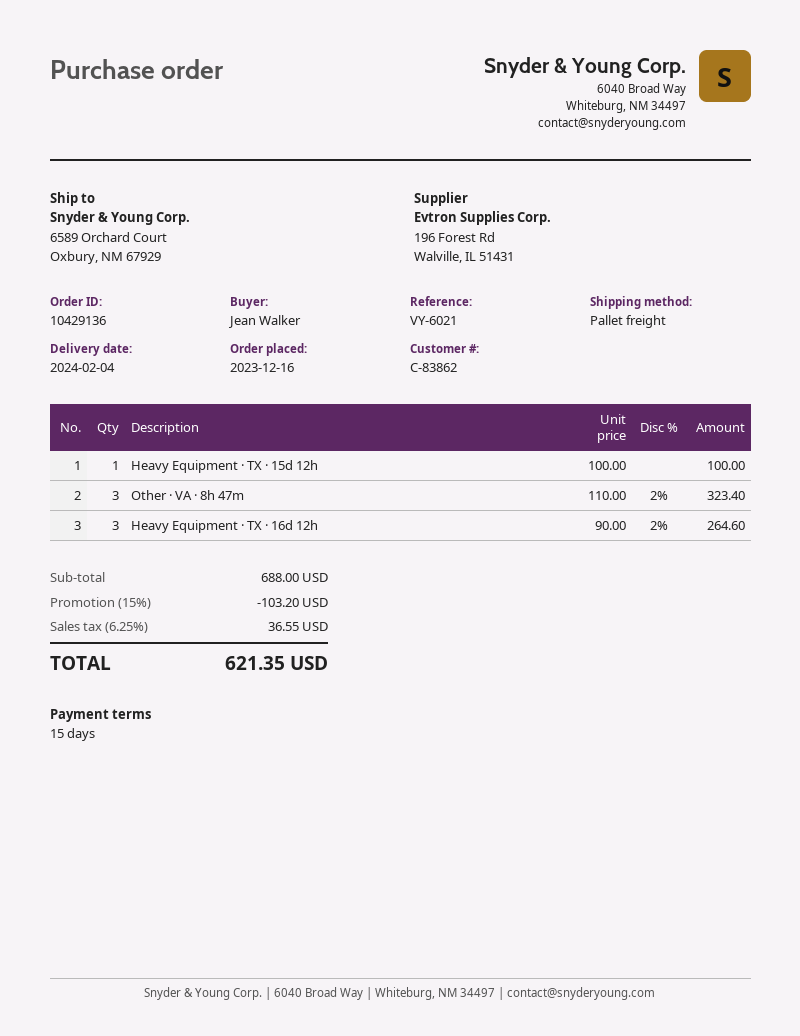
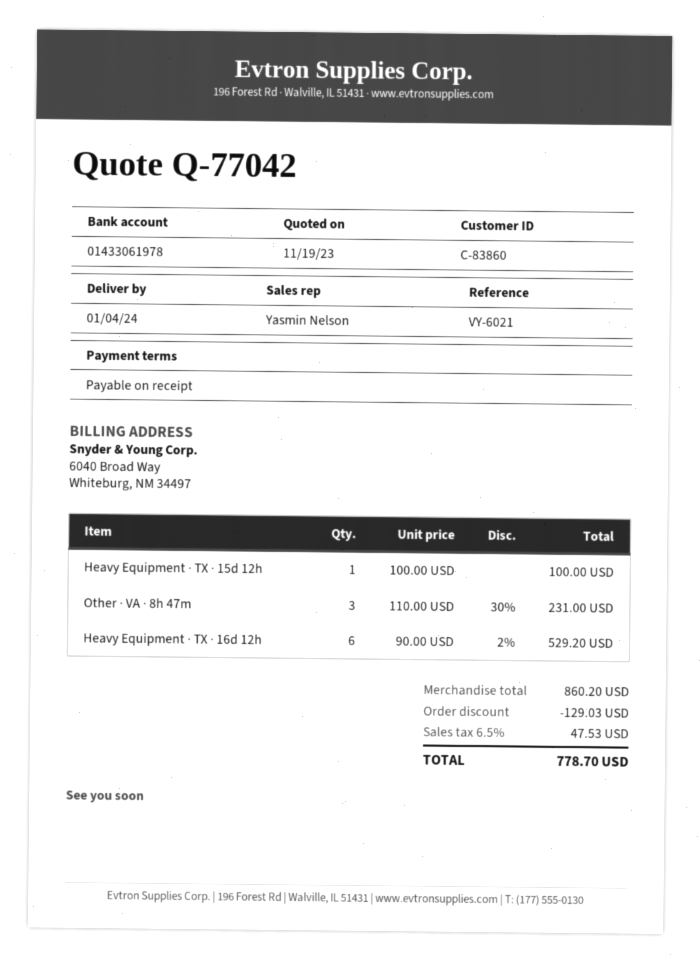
delivery date: 2024-02-04 -> 2024-01-04
payment terms: 15 days -> on receipt
customer number: C-83862 -> C-83860
Other · VA · 8h 47m: 3 x 110.00 - 2% = 323.40 -> 3 x 110.00 - 30% = 231.00
Heavy Equipment · TX · 16d 12h: 3 x 90.00 - 2% = 264.60 -> 6 x 90.00 - 2% = 529.20
subtotal: 688.00 -> 860.20
discount: 103.20 -> 129.03
tax: 6.25% = 36.55 -> 6.5% = 47.53
total: 621.35 -> 778.70

